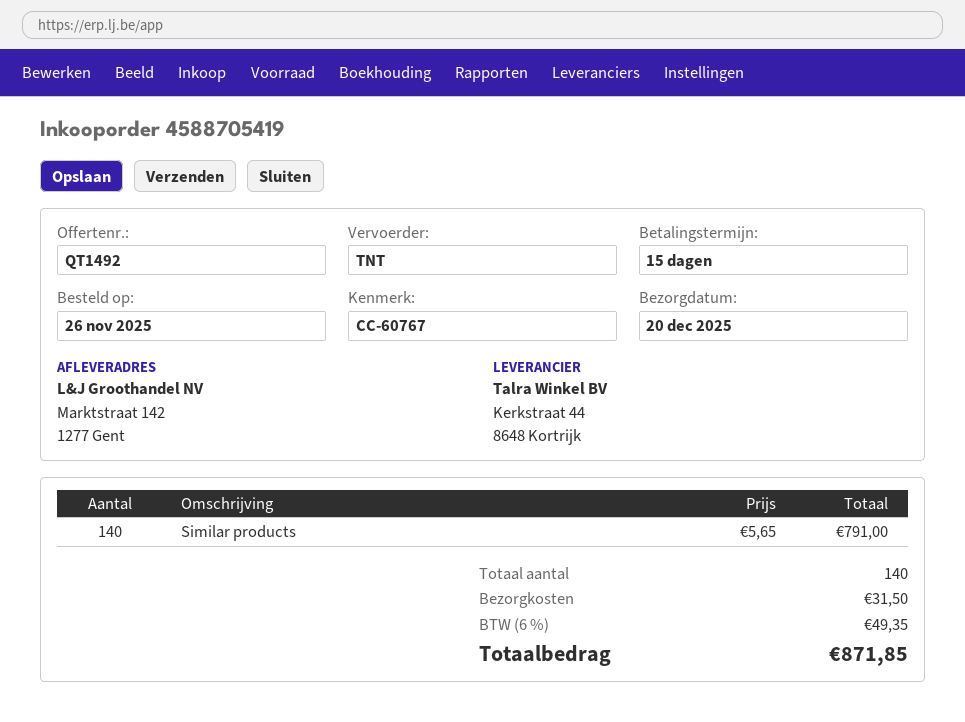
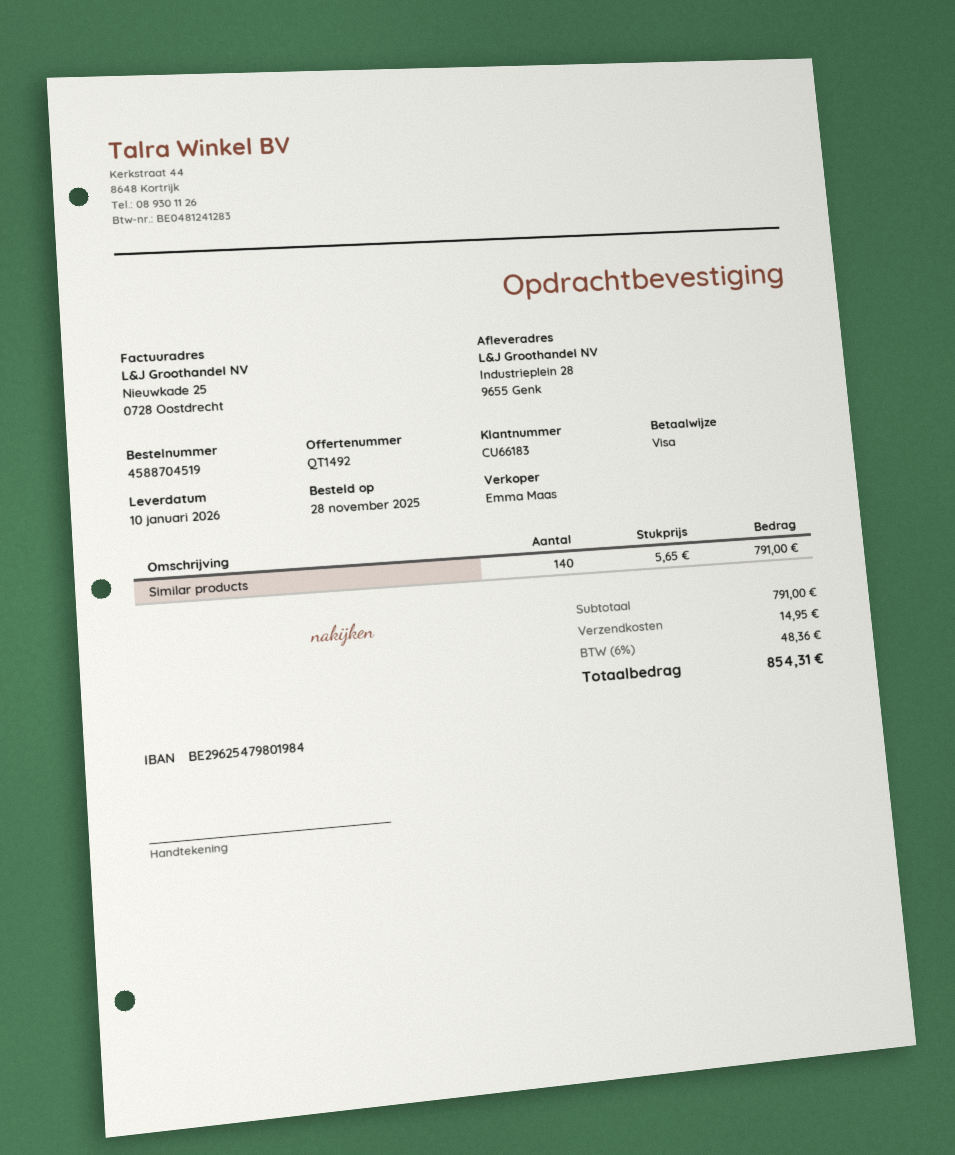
order number: 4588705419 -> 4588704519
order date: 2025-11-26 -> 2025-11-28
delivery date: 2025-12-20 -> 2026-01-10
ship to: Marktstraat 142, 1277 Gent -> Industrieplein 28, 9655 Genk
shipping: 31.50 -> 14.95
tax: 6% = 49.35 -> 6% = 48.36
total: 871.85 -> 854.31

